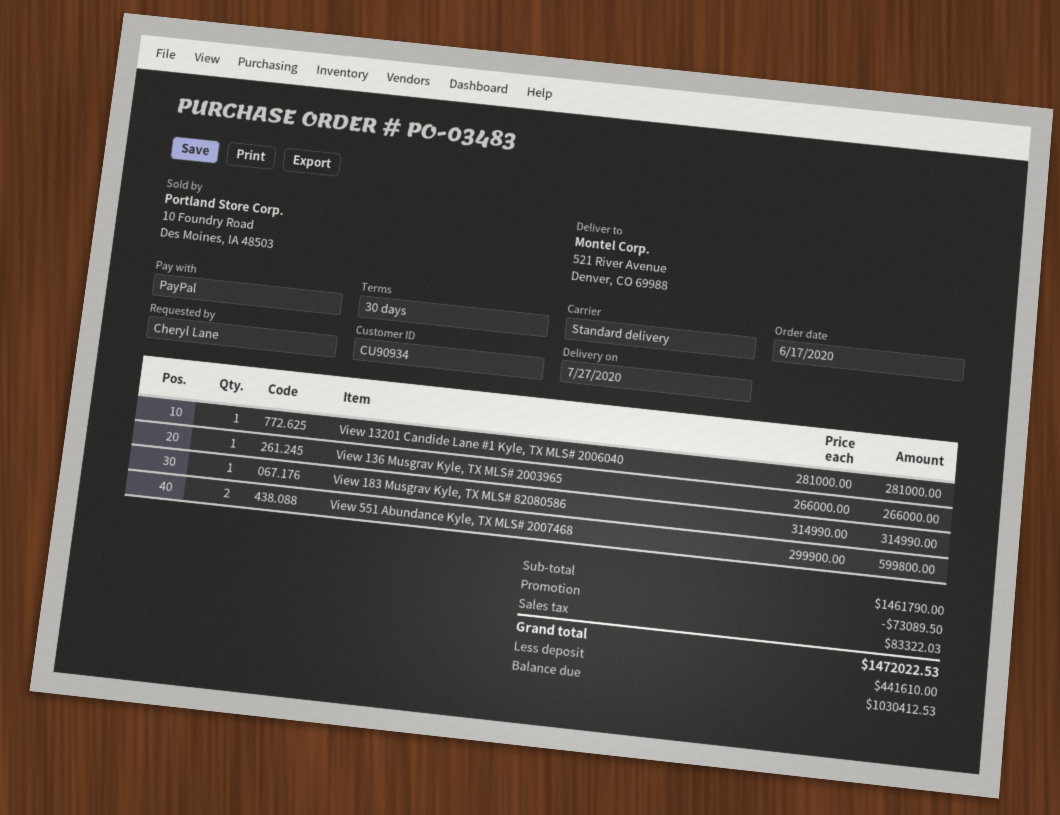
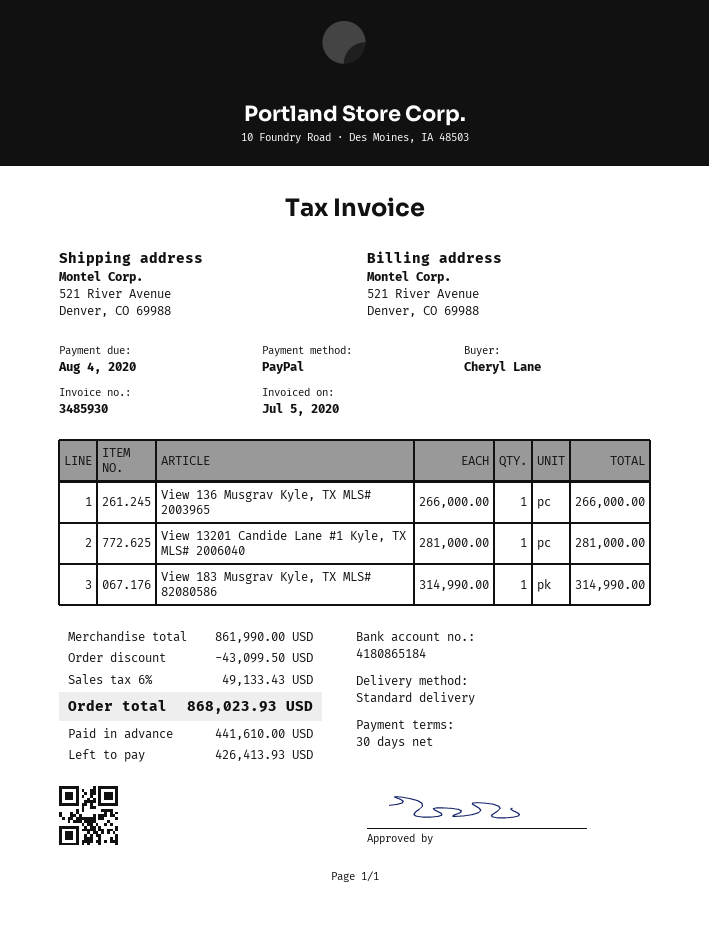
View 551 Abundance Kyle, TX MLS# 2007468: 2 x 299900.00 = 599800.00 -> none
subtotal: 1461790.00 -> 861990.00
discount: 73089.50 -> 43099.50
tax: 83322.03 -> 49133.43
total: 1472022.53 -> 868023.93
balance: 1030412.53 -> 426413.93

